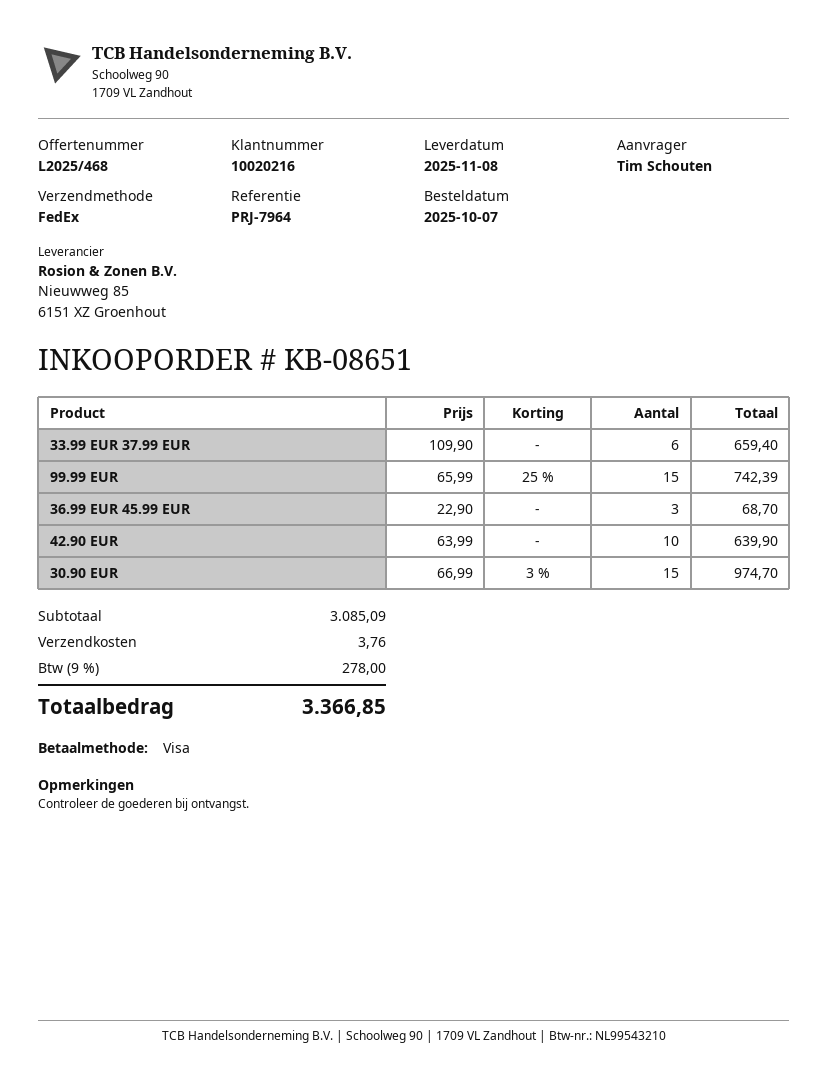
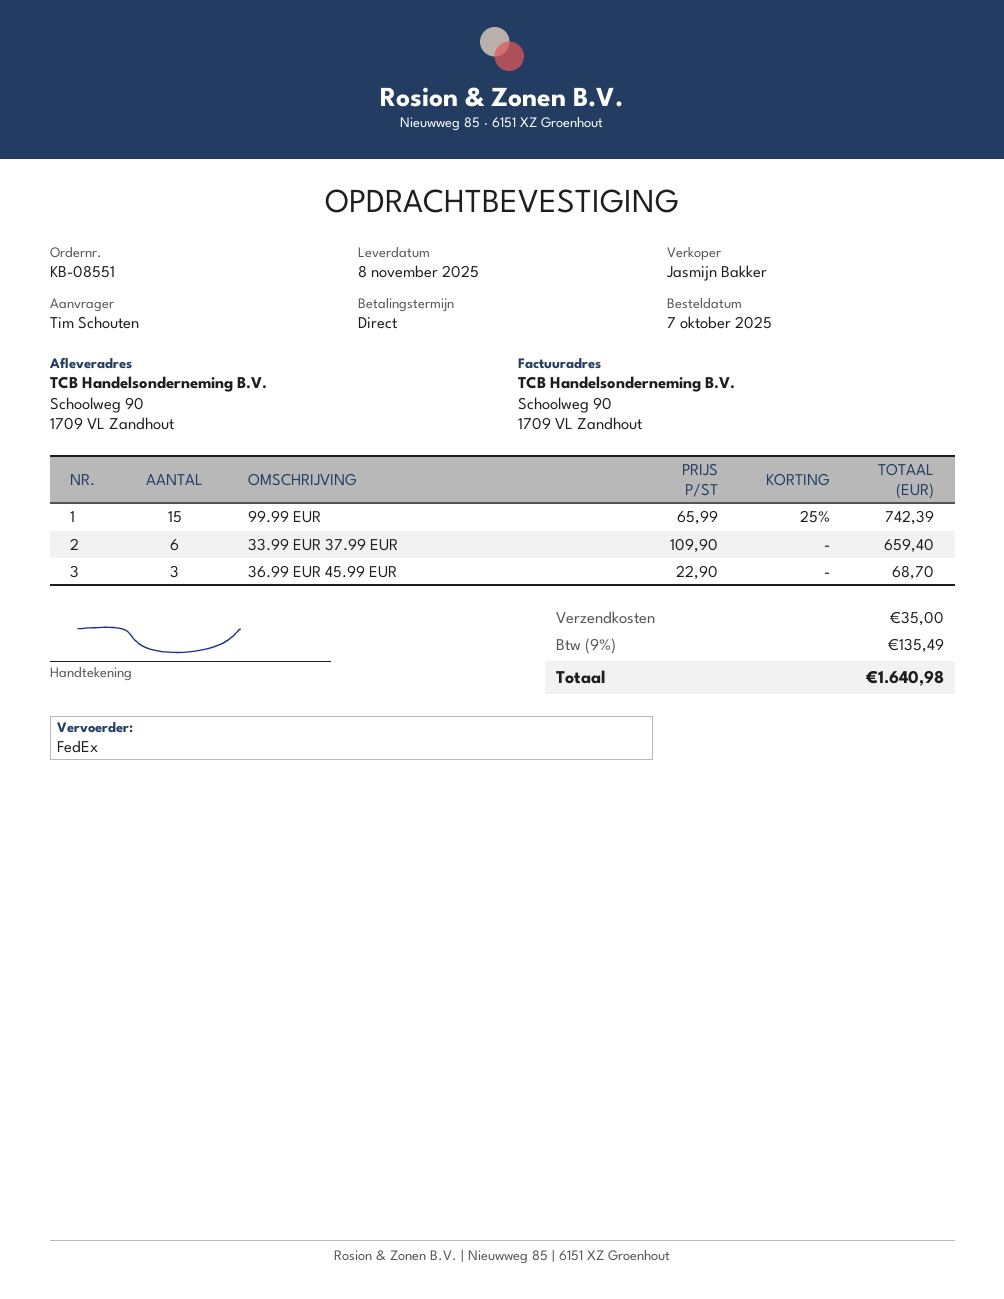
order number: KB-08651 -> KB-08551
42.90 EUR: 10 x 63.99 = 639.90 -> none
30.90 EUR: 15 x 66.99 - 3% = 974.70 -> none
shipping: 3.76 -> 35.00
tax: 9% = 278.00 -> 9% = 135.49
total: 3366.85 -> 1640.98

